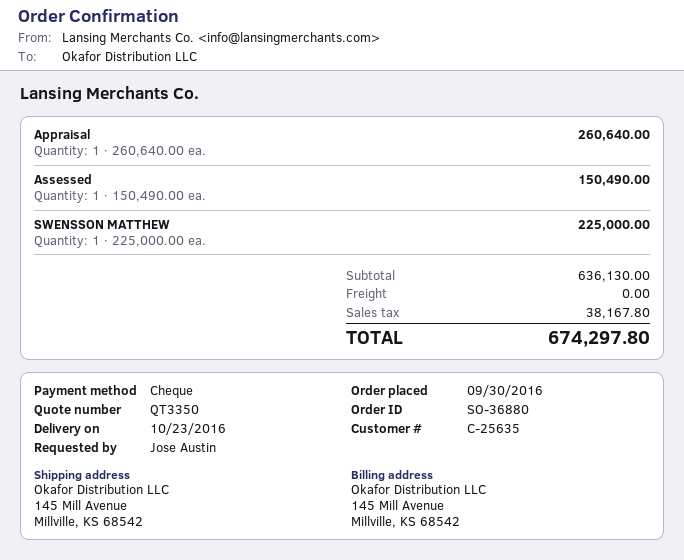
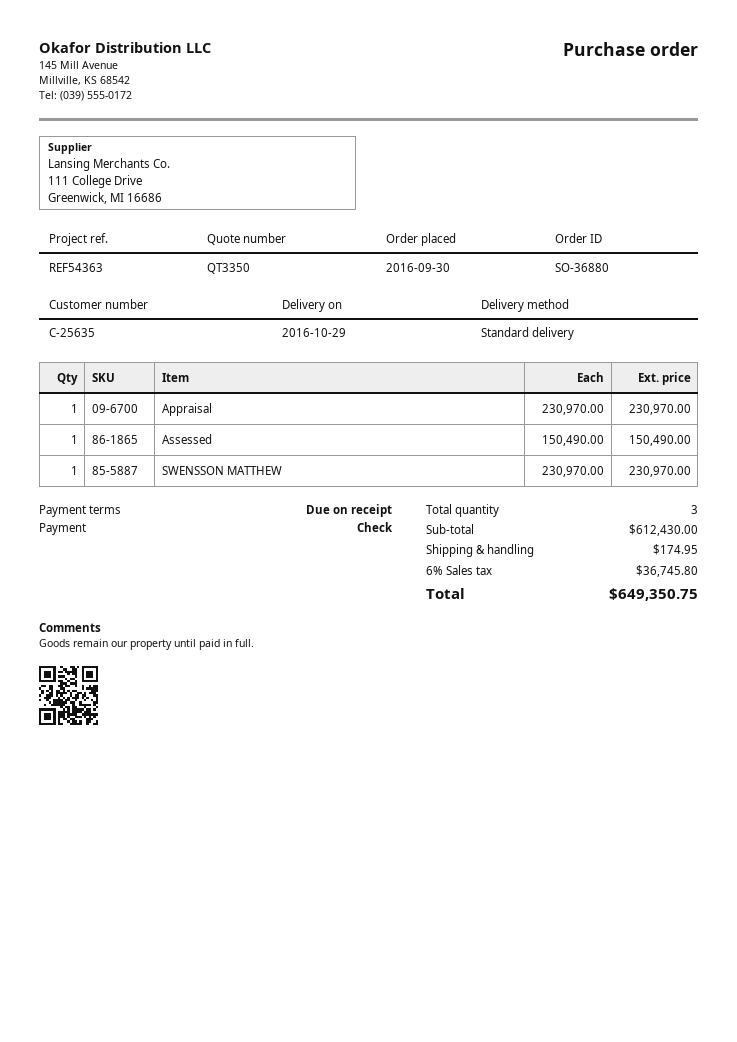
delivery date: 2016-10-23 -> 2016-10-29
Appraisal: 1 x 260640.00 = 260640.00 -> 1 x 230970.00 = 230970.00
SWENSSON MATTHEW: 1 x 225000.00 = 225000.00 -> 1 x 230970.00 = 230970.00
subtotal: 636130.00 -> 612430.00
shipping: 0.00 -> 174.95
tax: 38167.80 -> 36745.80
total: 674297.80 -> 649350.75

